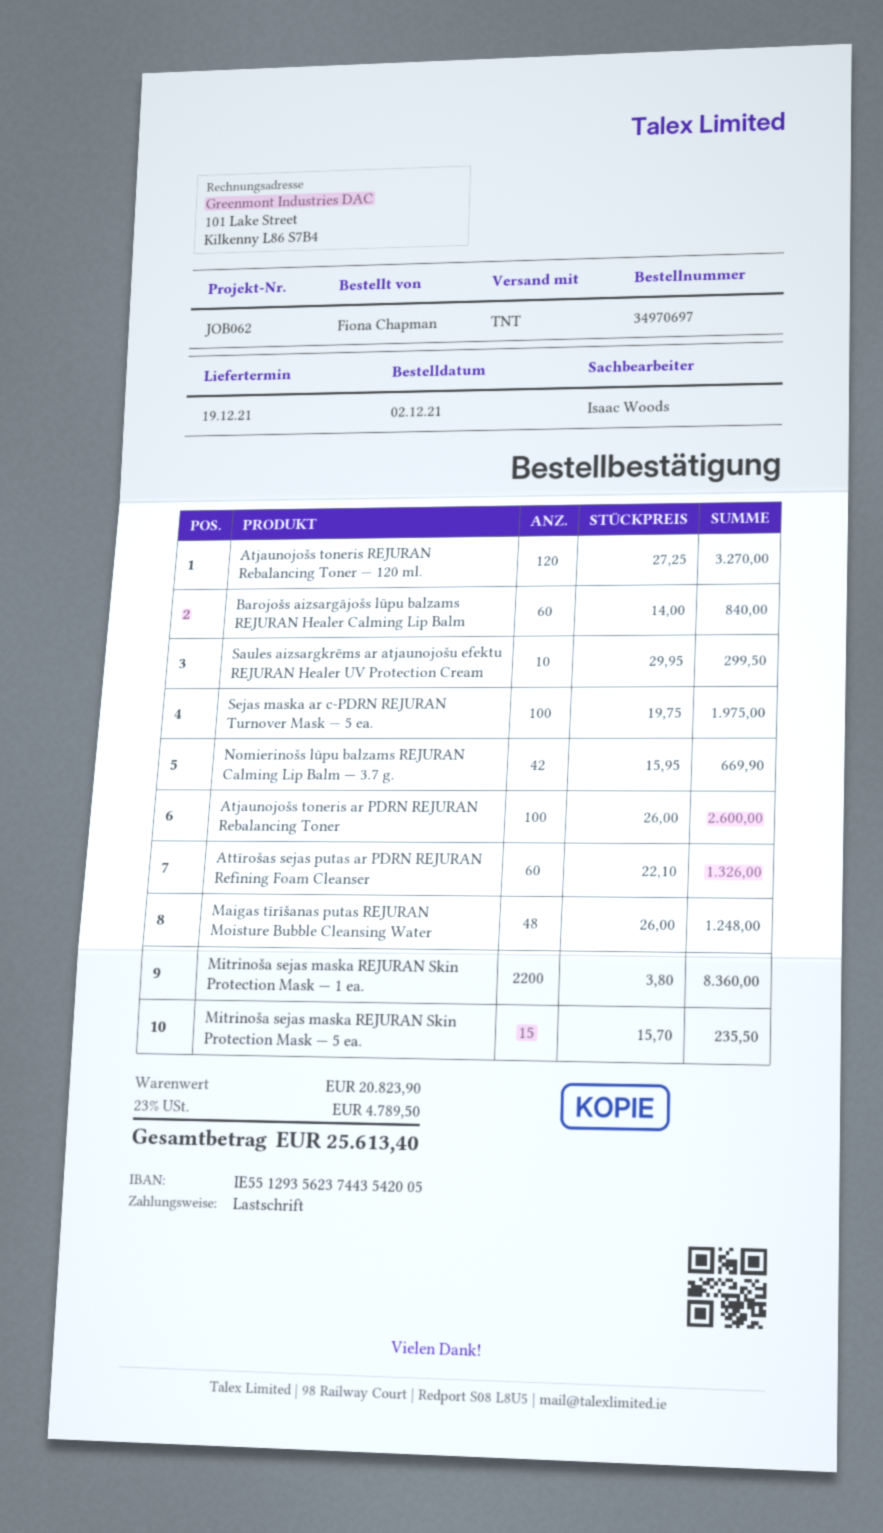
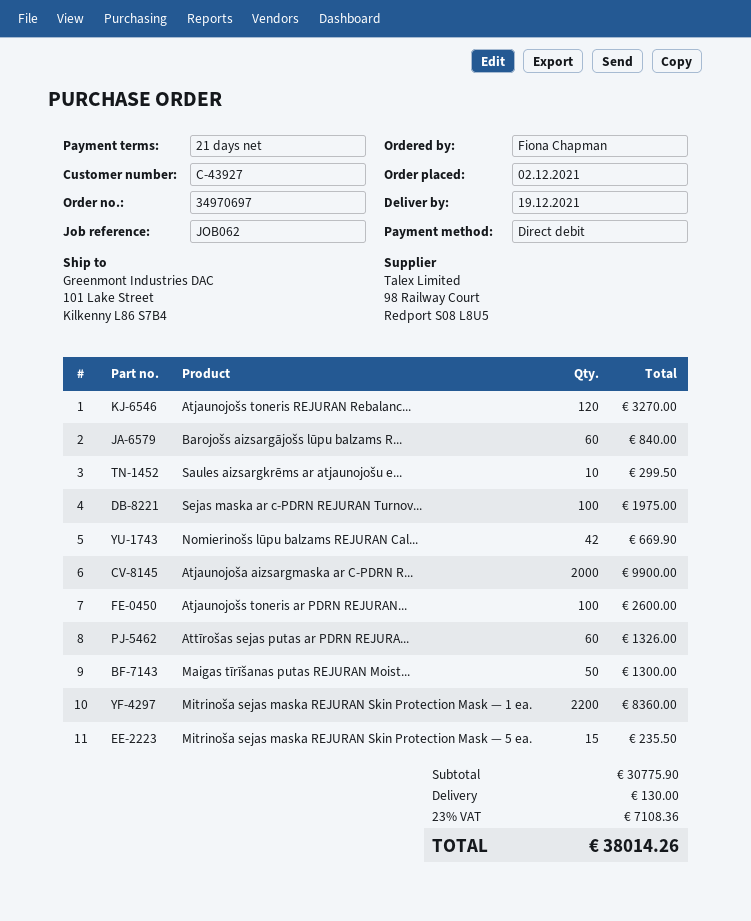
Maigas tīrīšanas putas REJURAN Moisture Bubble Cleansing Water: 48 for 1248.00 -> 50 for 1300.00
Atjaunojoša aizsargmaska ar C-PDRN R...: none -> 2000 for 9900.00
subtotal: 20823.90 -> 30775.90
shipping: none -> 130.00
tax: 23% = 4789.50 -> 23% = 7108.36
total: 25613.40 -> 38014.26

